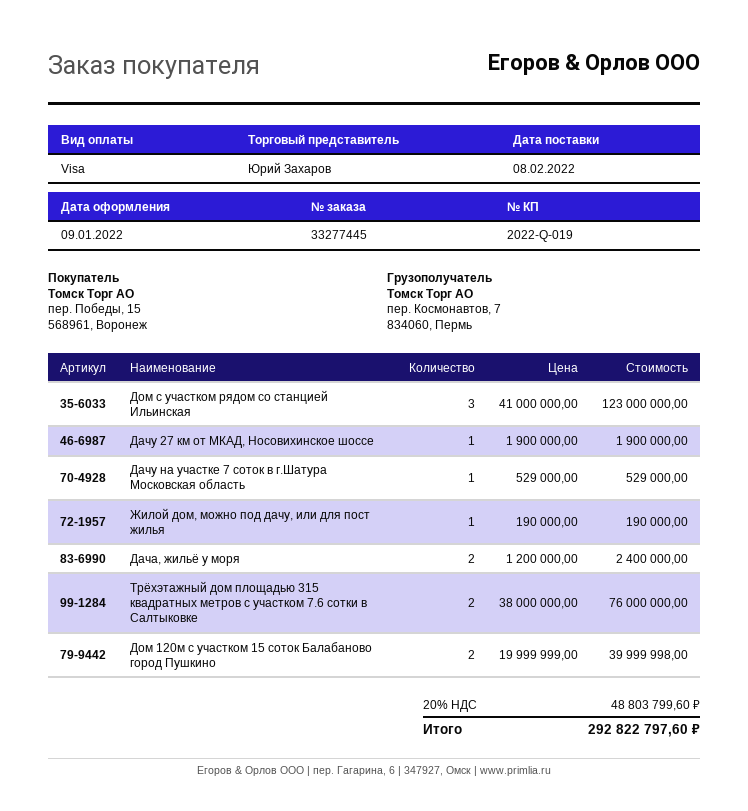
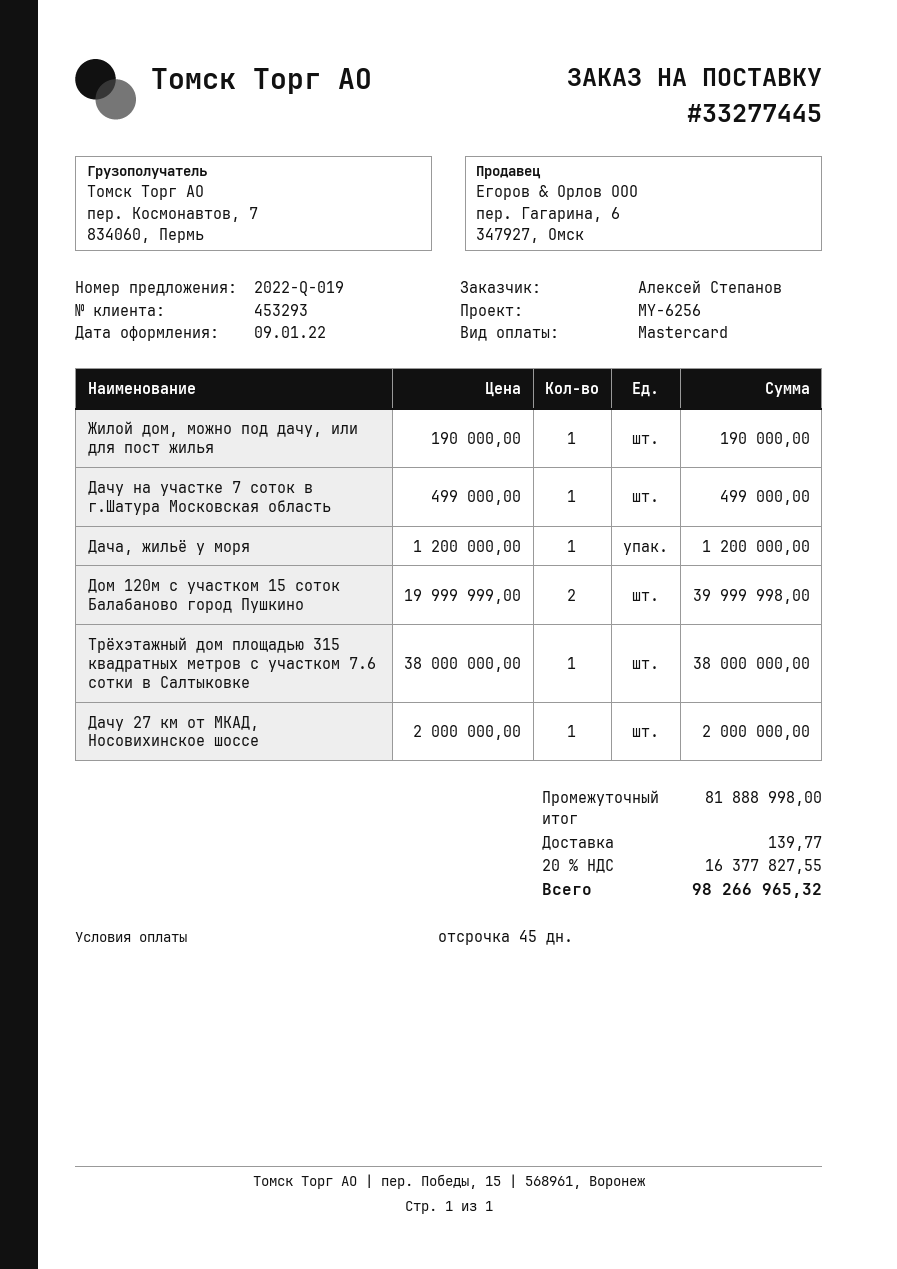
payment method: Visa -> Mastercard
Дом с участком рядом со станцией Ильинская: 3 x 41000000.00 = 123000000.00 -> none
Дачу 27 км от МКАД, Носовихинское шоссе: 1 x 1900000.00 = 1900000.00 -> 1 x 2000000.00 = 2000000.00
Дачу на участке 7 соток в г.Шатура Московская область: 1 x 529000.00 = 529000.00 -> 1 x 499000.00 = 499000.00
Дача, жильё у моря: 2 x 1200000.00 = 2400000.00 -> 1 x 1200000.00 = 1200000.00
Трёхэтажный дом площадью 315 квадратных метров с участком 7.6 сотки в Салтыковке: 2 x 38000000.00 = 76000000.00 -> 1 x 38000000.00 = 38000000.00
shipping: none -> 139.77
tax: 20% = 48803799.60 -> 20% = 16377827.55
total: 292822797.60 -> 98266965.32

